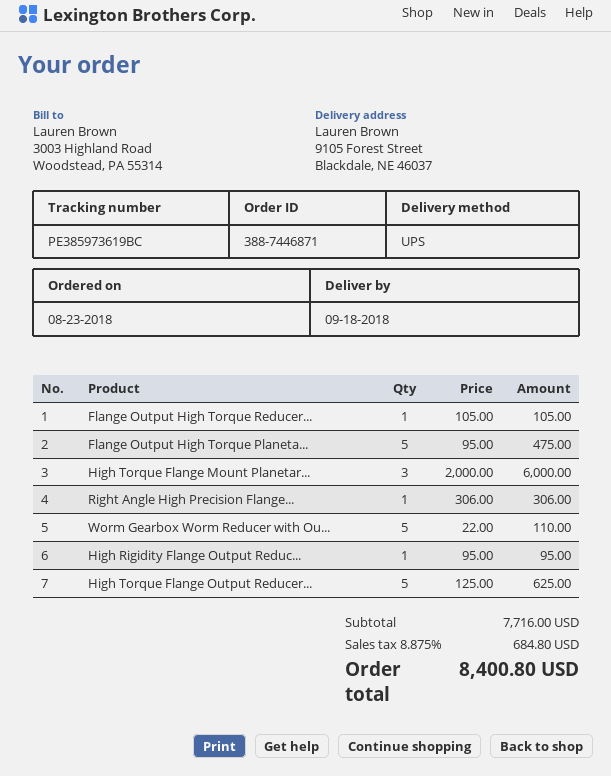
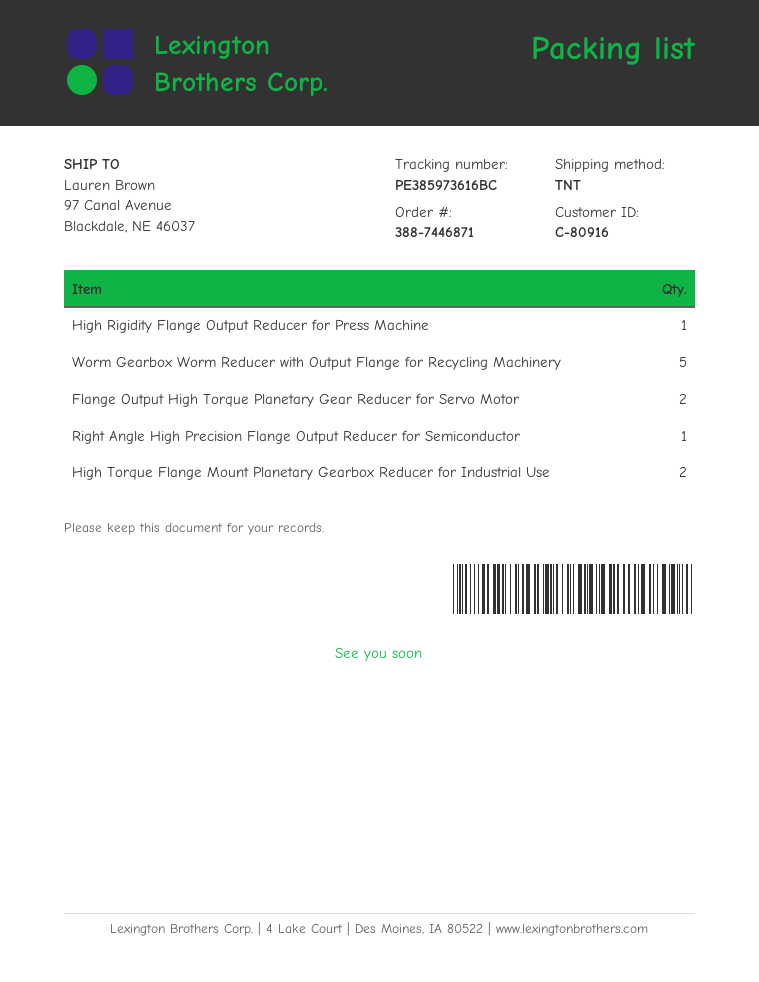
shipping method: UPS -> TNT
tracking number: PE385973619BC -> PE385973616BC
ship to: 9105 Forest Street, Blackdale, NE 46037 -> 97 Canal Avenue, Blackdale, NE 46037
Flange Output High Torque Reducer...: 1 -> none
Flange Output High Torque Planeta...: 5 -> 2
High Torque Flange Mount Planetar...: 3 -> 2
High Torque Flange Output Reducer...: 5 -> none

